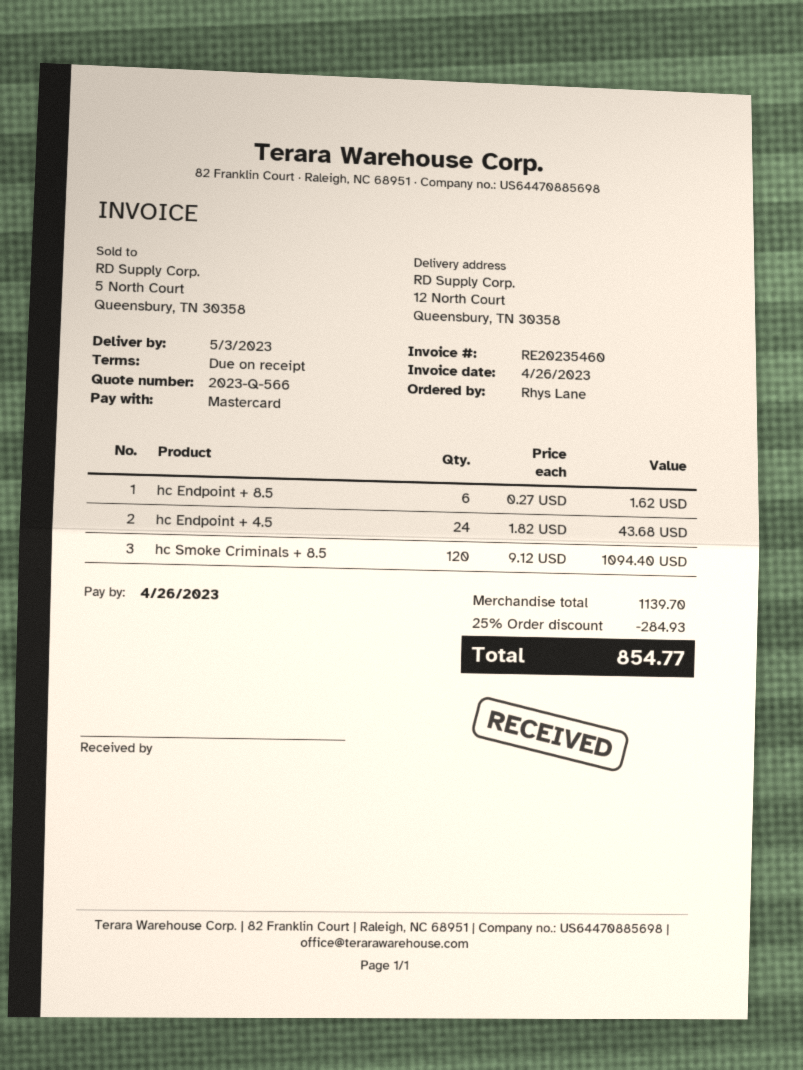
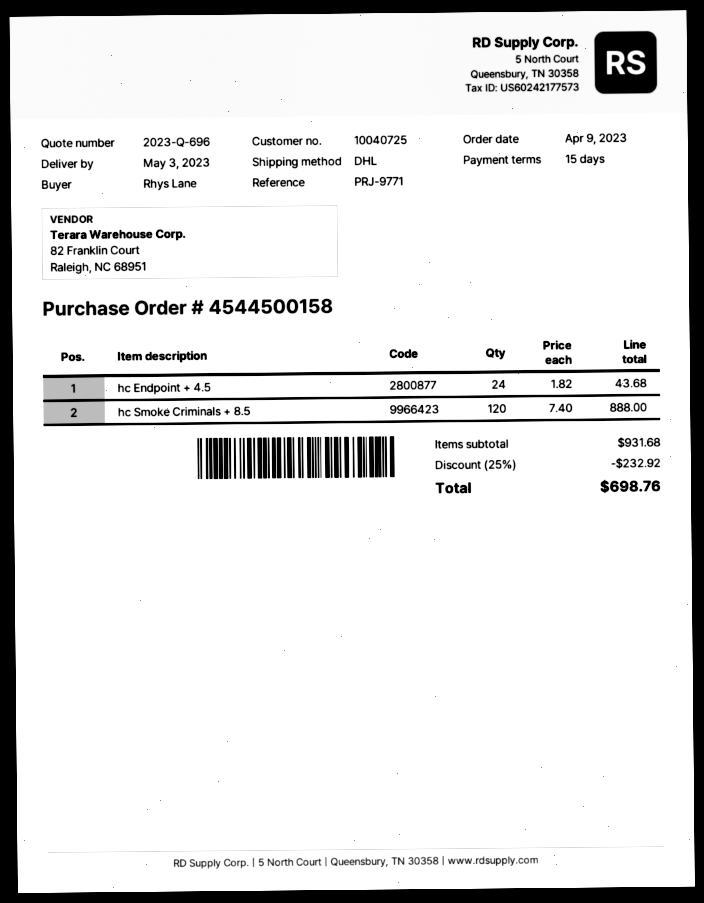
quote number: 2023-Q-566 -> 2023-Q-696
payment terms: on receipt -> 15 days
hc Endpoint + 8.5: 6 x 0.27 = 1.62 -> none
hc Smoke Criminals + 8.5: 120 x 9.12 = 1094.40 -> 120 x 7.40 = 888.00
subtotal: 1139.70 -> 931.68
discount: 25% = 284.93 -> 25% = 232.92
total: 854.77 -> 698.76

